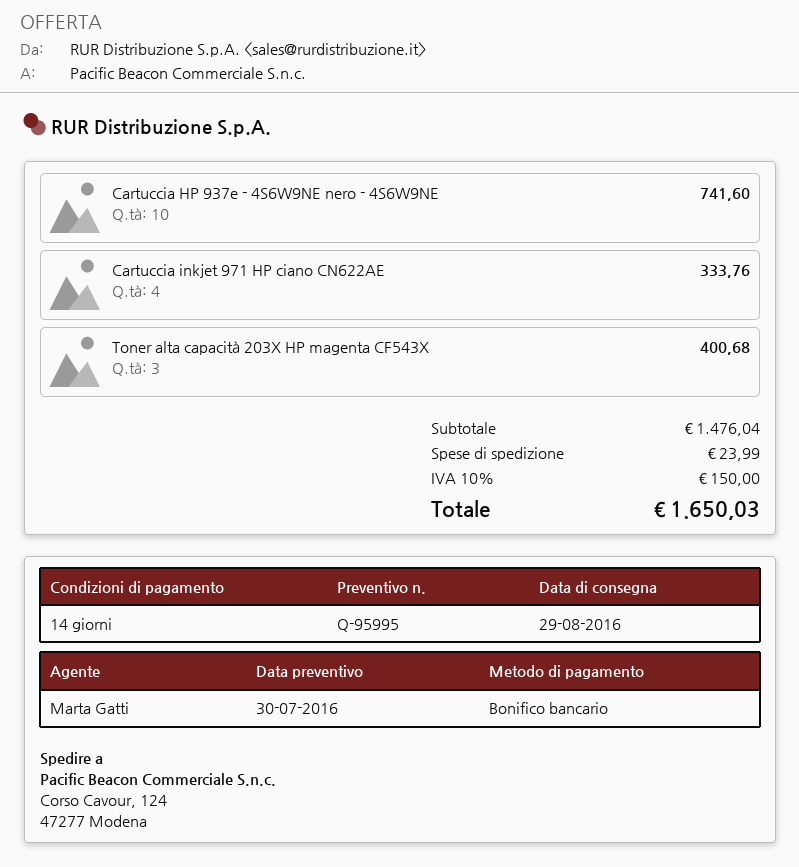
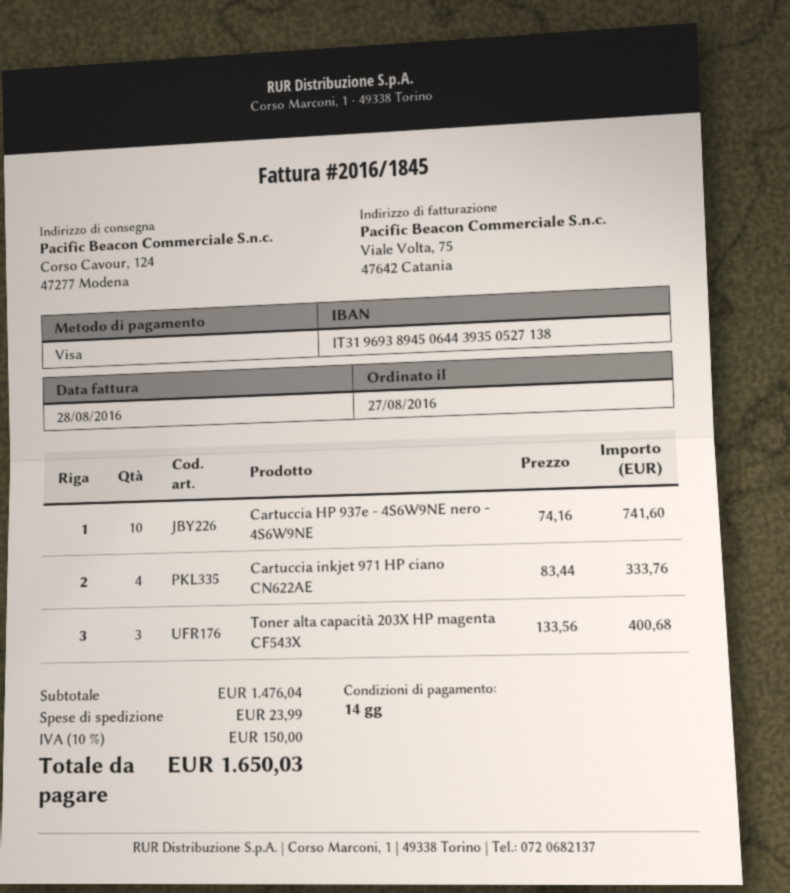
payment method: bank transfer -> Visa

